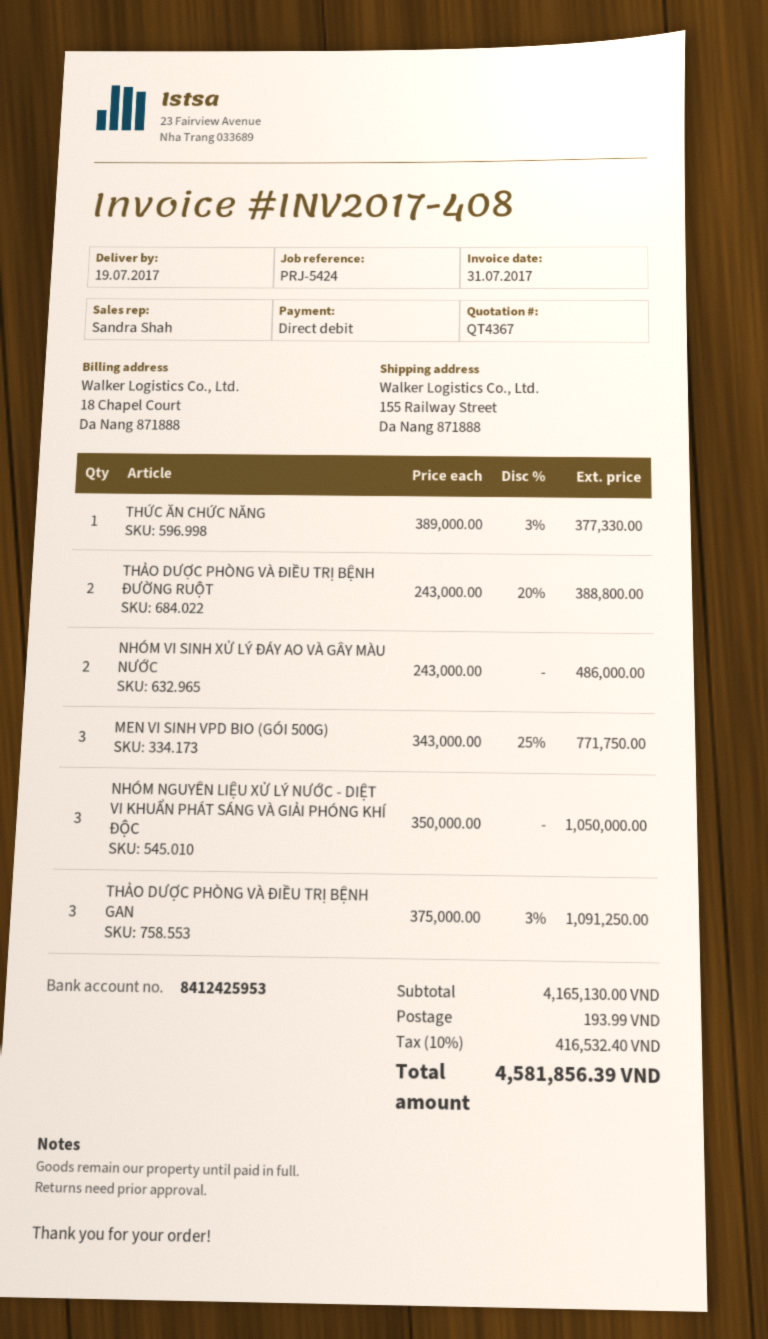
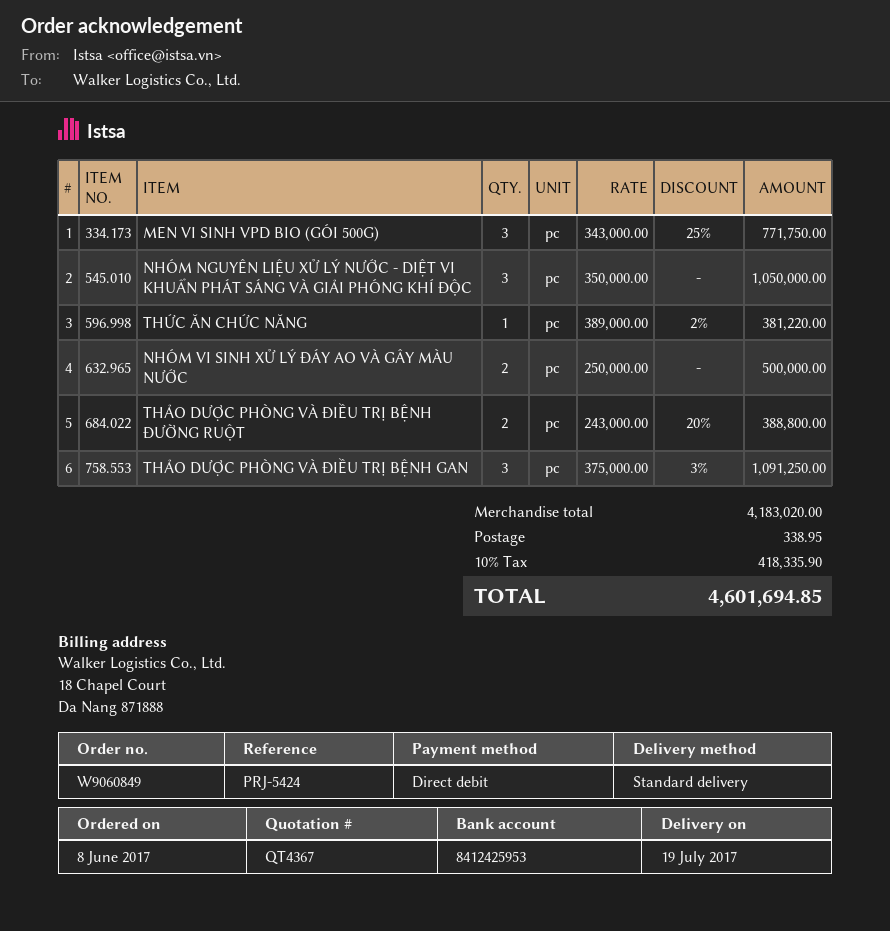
THỨC ĂN CHỨC NĂNG: 1 x 389000.00 - 3% = 377330.00 -> 1 x 389000.00 - 2% = 381220.00
NHÓM VI SINH XỬ LÝ ĐÁY AO VÀ GÂY MÀU NƯỚC: 2 x 243000.00 = 486000.00 -> 2 x 250000.00 = 500000.00
subtotal: 4165130.00 -> 4183020.00
shipping: 193.99 -> 338.95
tax: 10% = 416532.40 -> 10% = 418335.90
total: 4581856.39 -> 4601694.85

